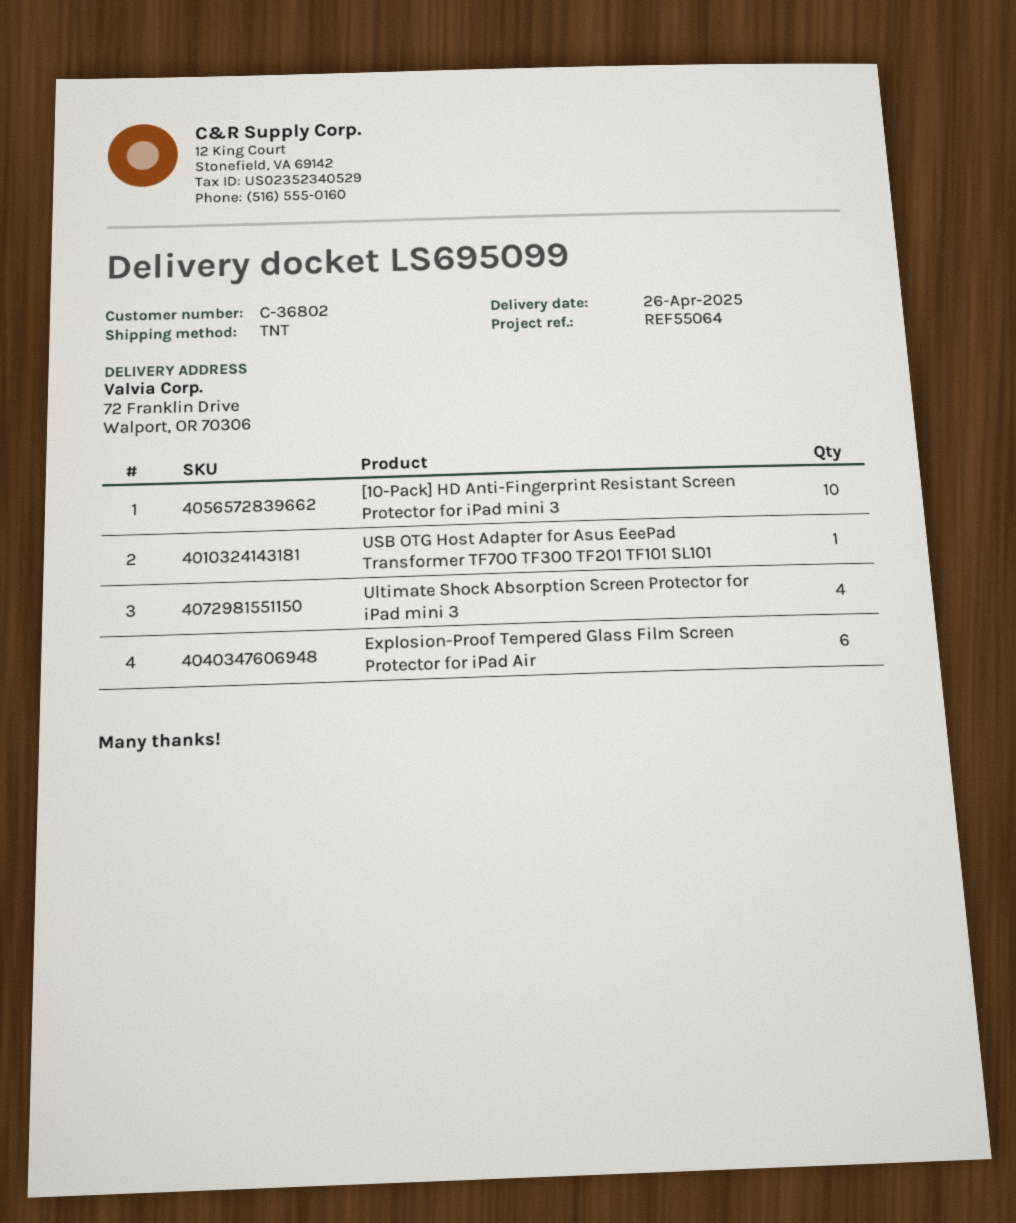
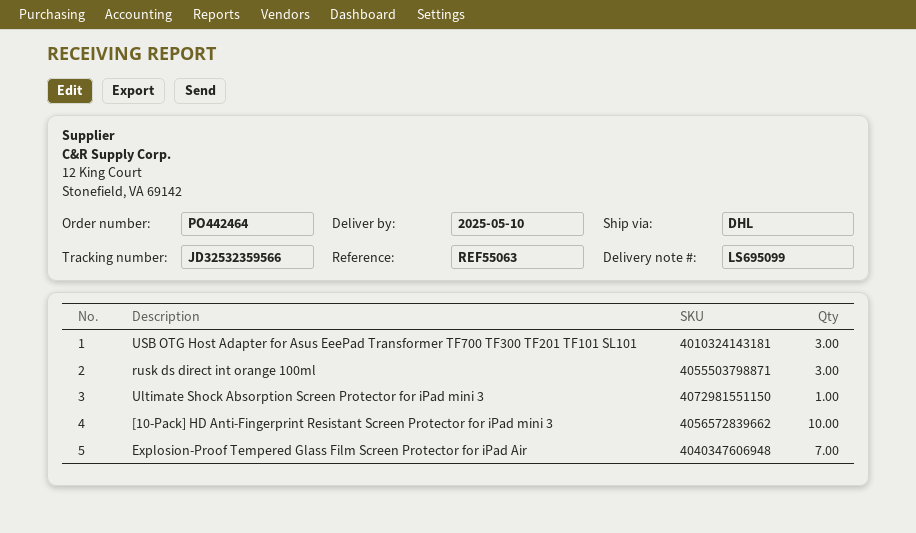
delivery date: 2025-04-26 -> 2025-05-10
reference: REF55064 -> REF55063
shipping method: TNT -> DHL
USB OTG Host Adapter for Asus EeePad Transformer TF700 TF300 TF201 TF101 SL101: 1 -> 3
Ultimate Shock Absorption Screen Protector for iPad mini 3: 4 -> 1
Explosion-Proof Tempered Glass Film Screen Protector for iPad Air: 6 -> 7
rusk ds direct int orange 100ml: none -> 3

